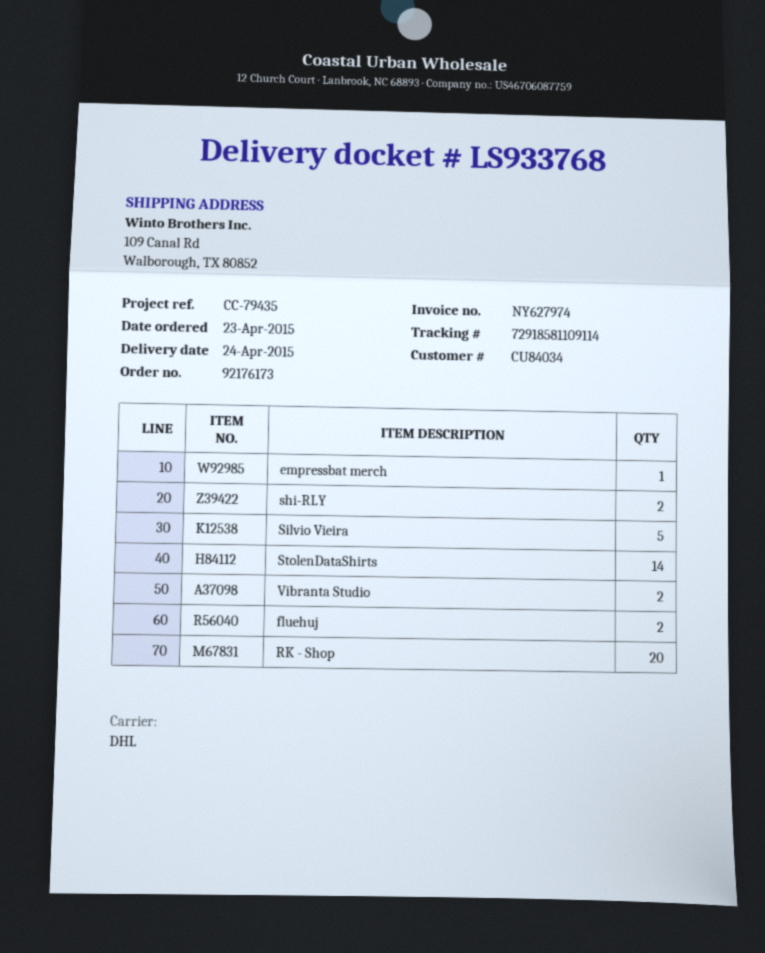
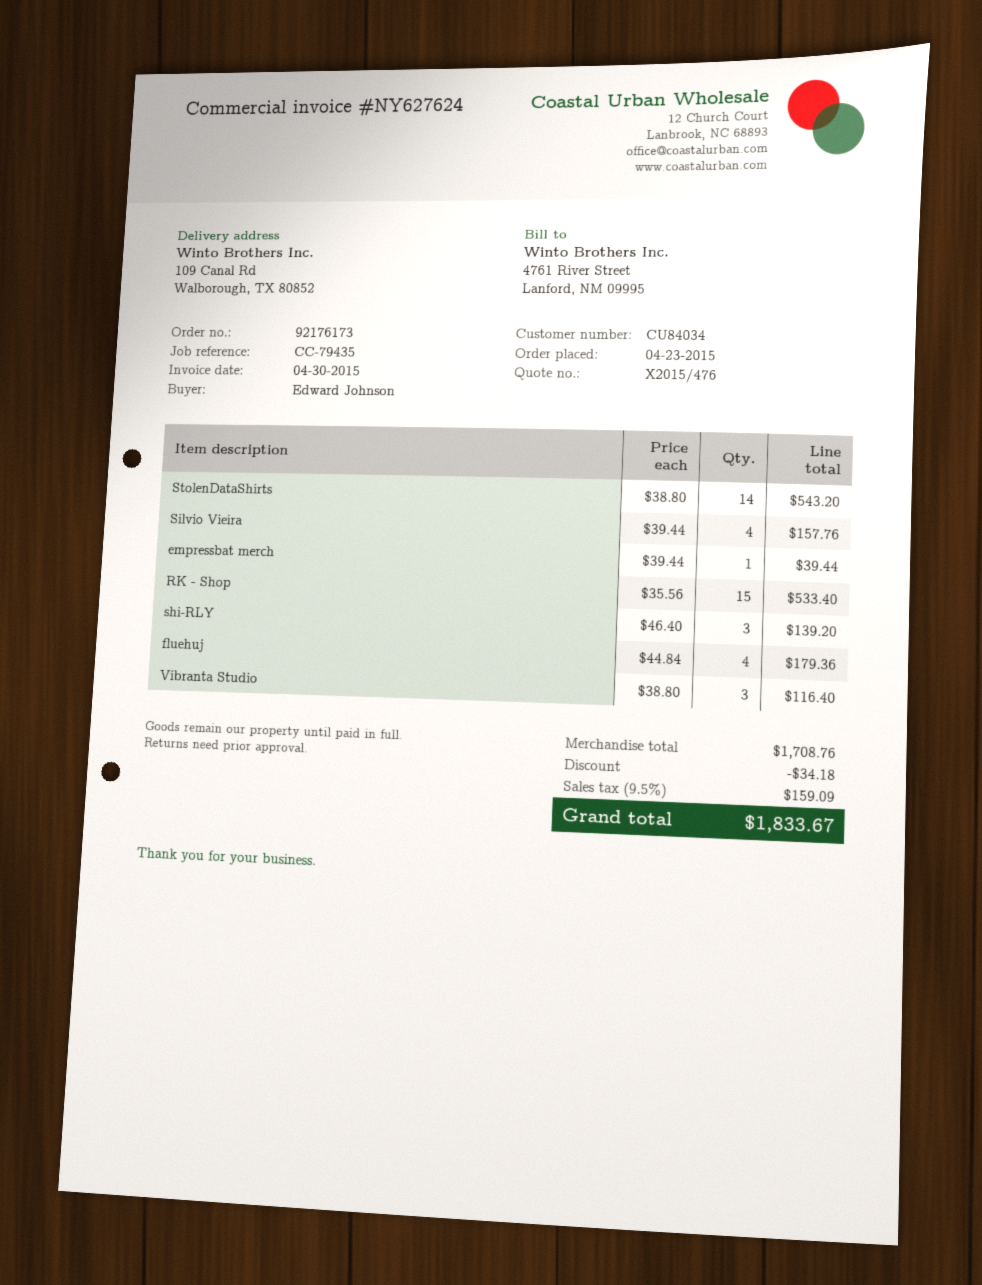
invoice number: NY627974 -> NY627624
shi-RLY: 2 -> 3
Silvio Vieira: 5 -> 4
Vibranta Studio: 2 -> 3
fluehuj: 2 -> 4
RK - Shop: 20 -> 15

